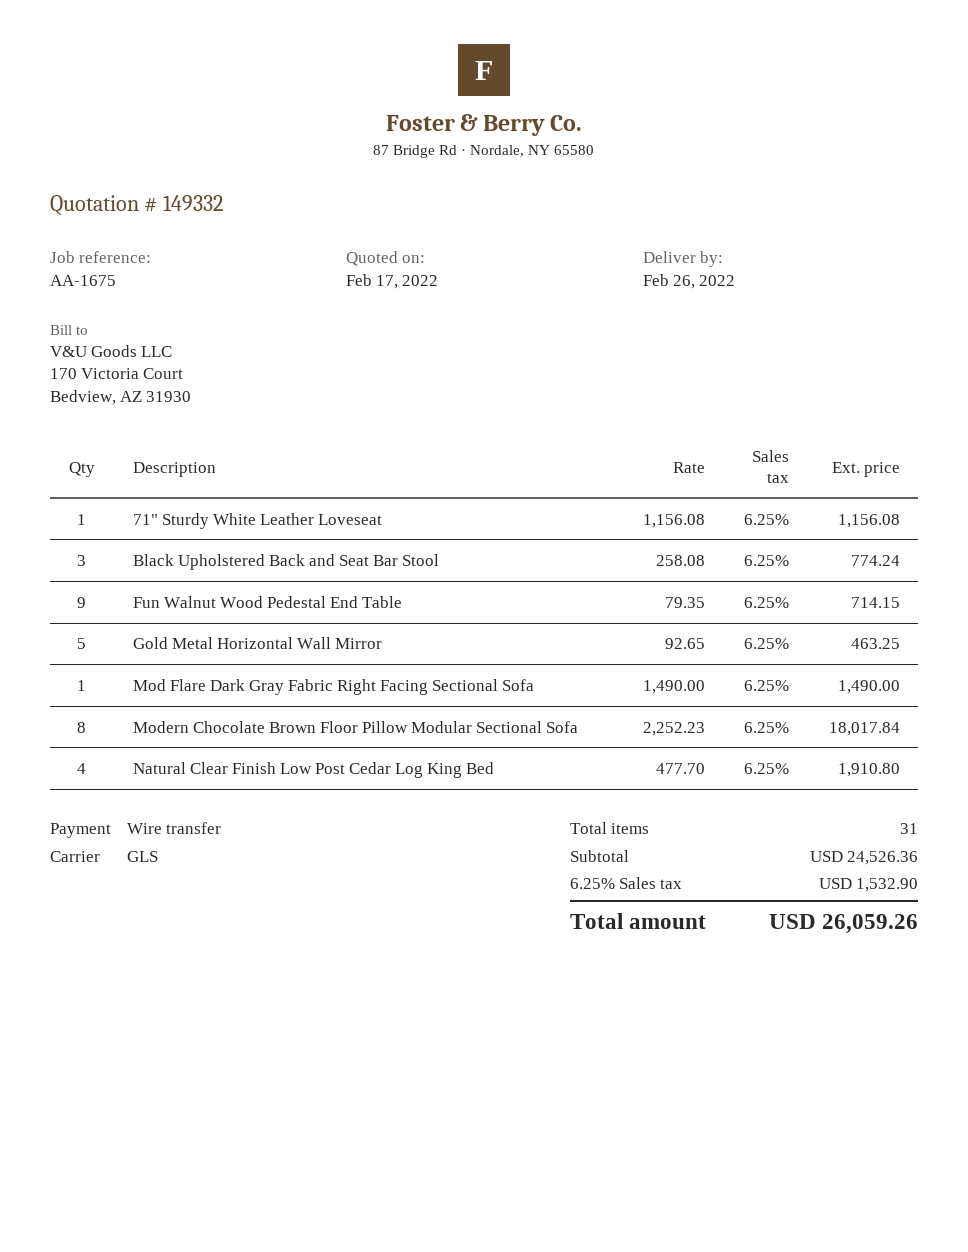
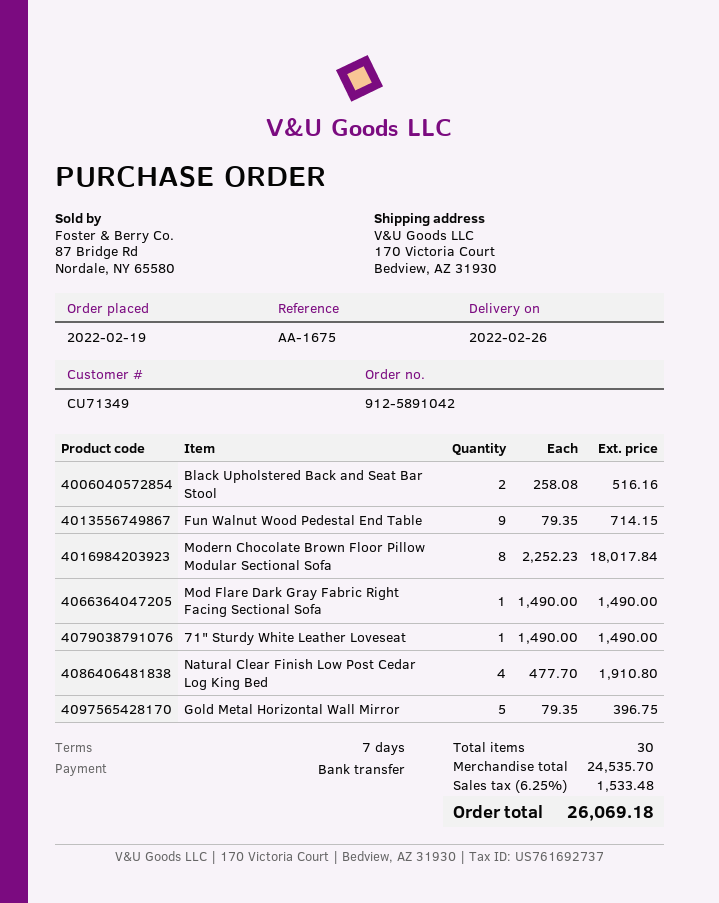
71" Sturdy White Leather Loveseat: 1 x 1156.08 = 1156.08 -> 1 x 1490.00 = 1490.00
Black Upholstered Back and Seat Bar Stool: 3 x 258.08 = 774.24 -> 2 x 258.08 = 516.16
Gold Metal Horizontal Wall Mirror: 5 x 92.65 = 463.25 -> 5 x 79.35 = 396.75
total quantity: 31 -> 30
subtotal: 24526.36 -> 24535.70
tax: 6.25% = 1532.90 -> 6.25% = 1533.48
total: 26059.26 -> 26069.18

